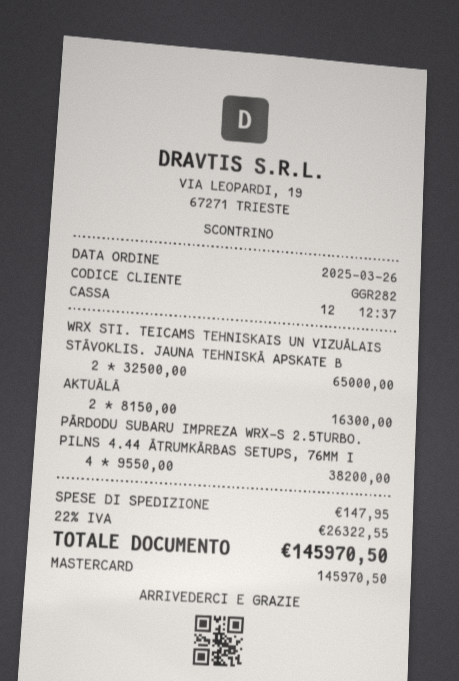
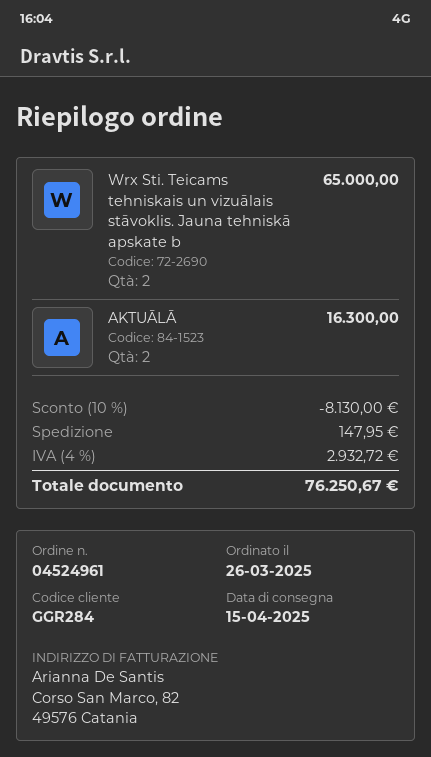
customer number: GGR282 -> GGR284
PĀRDODU SUBARU IMPREZA WRX-S 2.5TURBO. PILNS 4.44 ĀTRUMKĀRBAS SETUPS, 76MM I: 4 for 38200.00 -> none
discount: none -> 10% = 8130.00
tax: 22% = 26322.55 -> 4% = 2932.72
total: 145970.50 -> 76250.67

